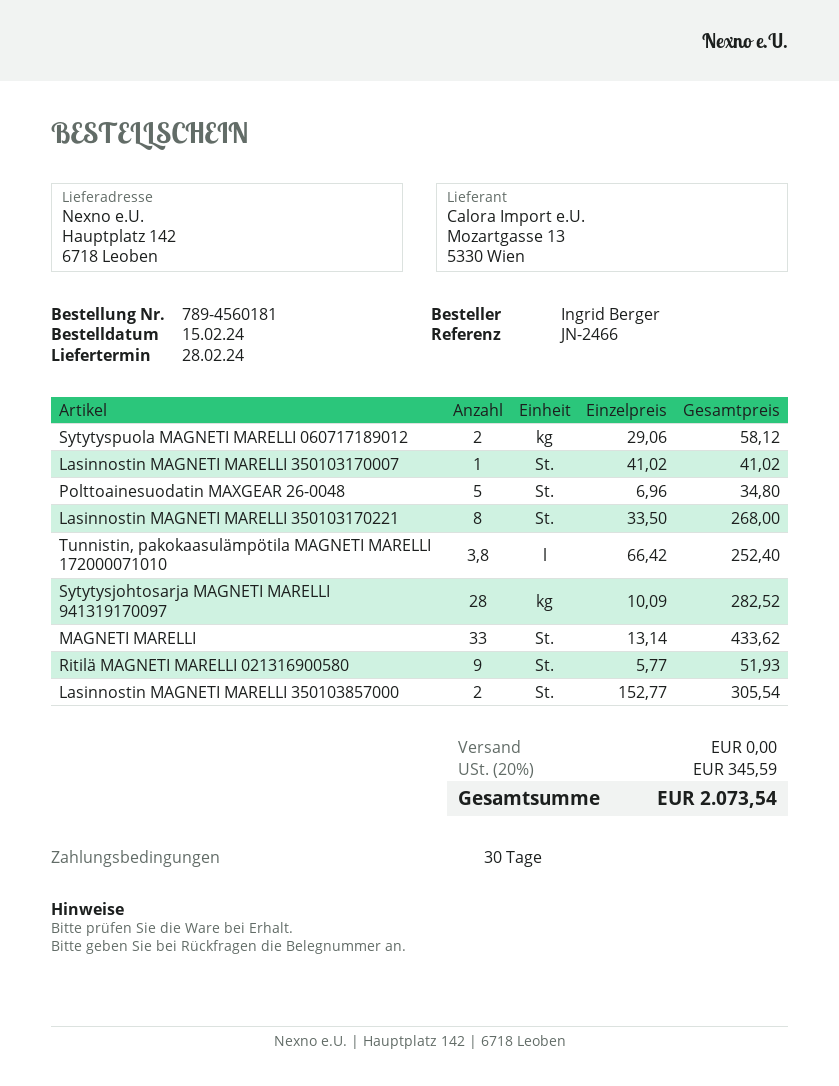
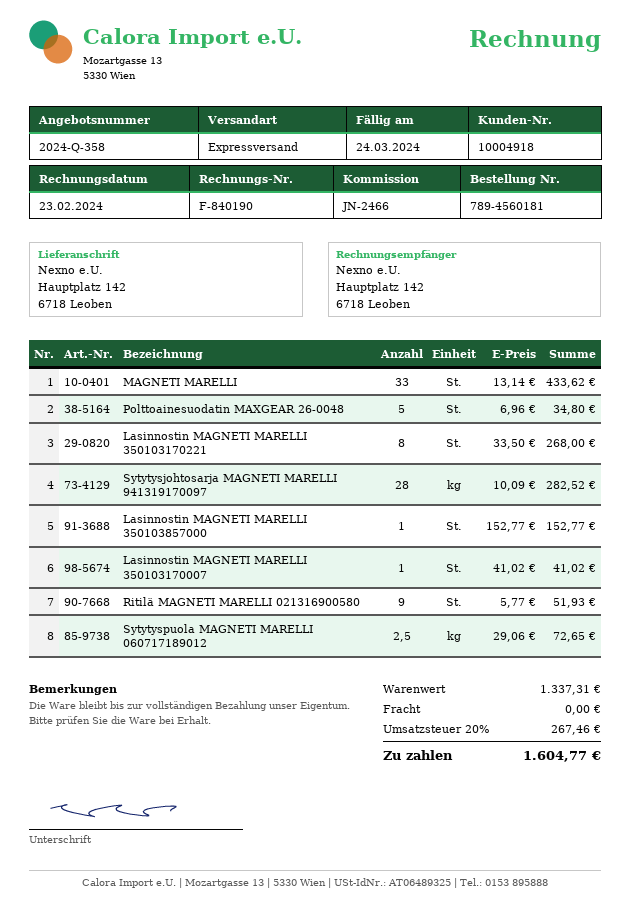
Sytytyspuola MAGNETI MARELLI 060717189012: 2 x 29.06 = 58.12 -> 2.5 x 29.06 = 72.65
Tunnistin, pakokaasulämpötila MAGNETI MARELLI 172000071010: 3.8 x 66.42 = 252.40 -> none
Lasinnostin MAGNETI MARELLI 350103857000: 2 x 152.77 = 305.54 -> 1 x 152.77 = 152.77
tax: 20% = 345.59 -> 20% = 267.46
total: 2073.54 -> 1604.77

